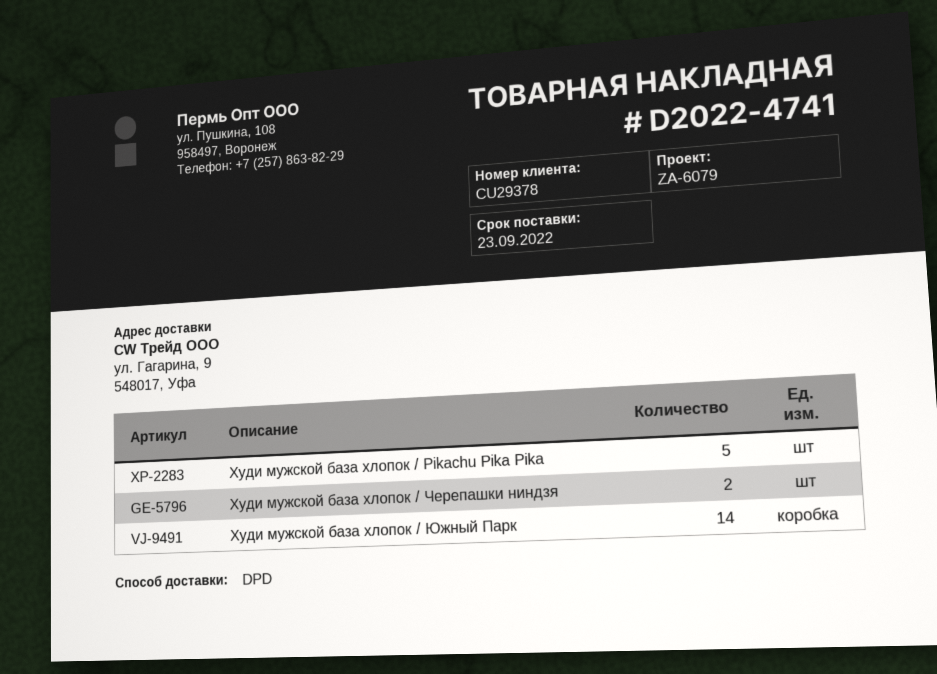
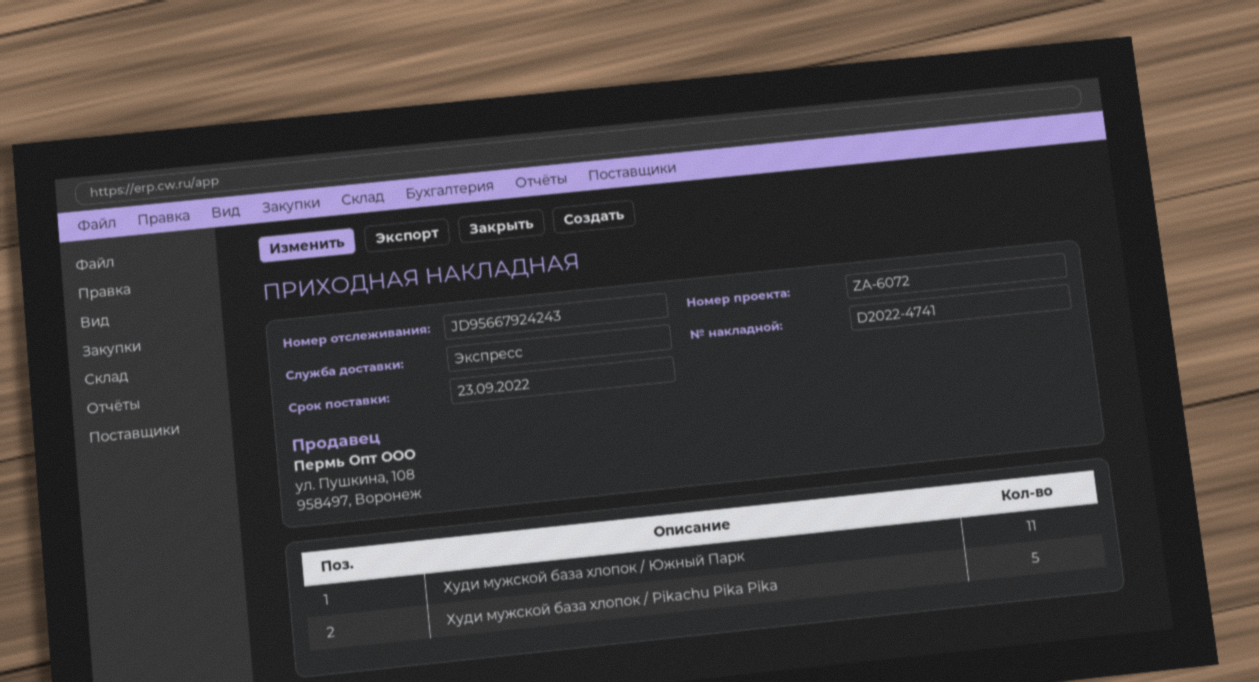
reference: ZA-6079 -> ZA-6072
shipping method: DPD -> express
Худи мужской база хлопок / Черепашки ниндзя: 2 -> none
Худи мужской база хлопок / Южный Парк: 14 -> 11

